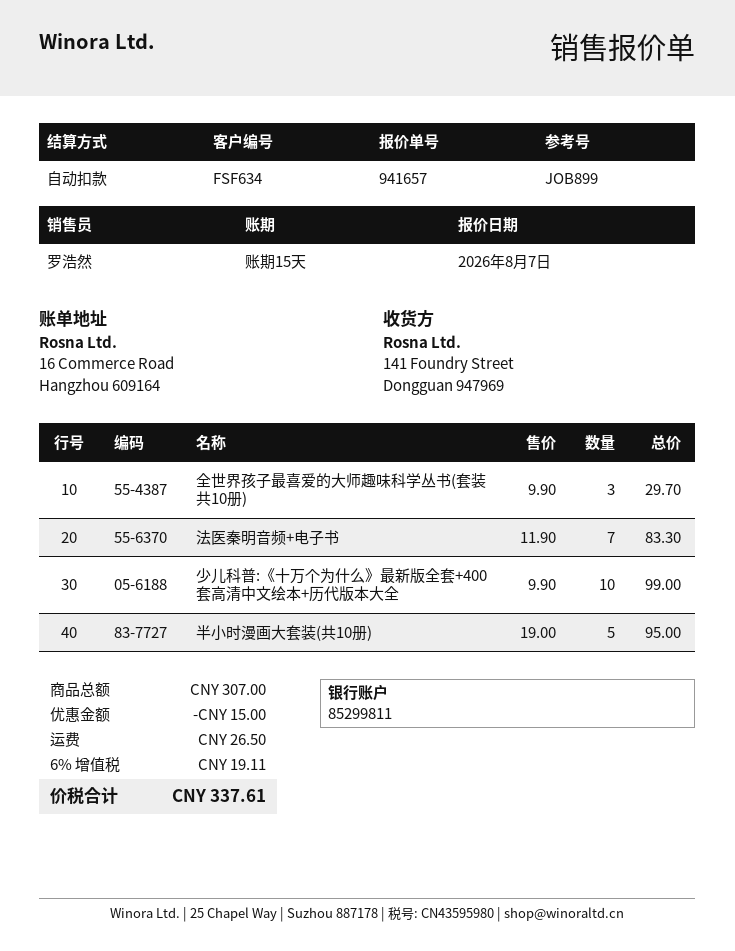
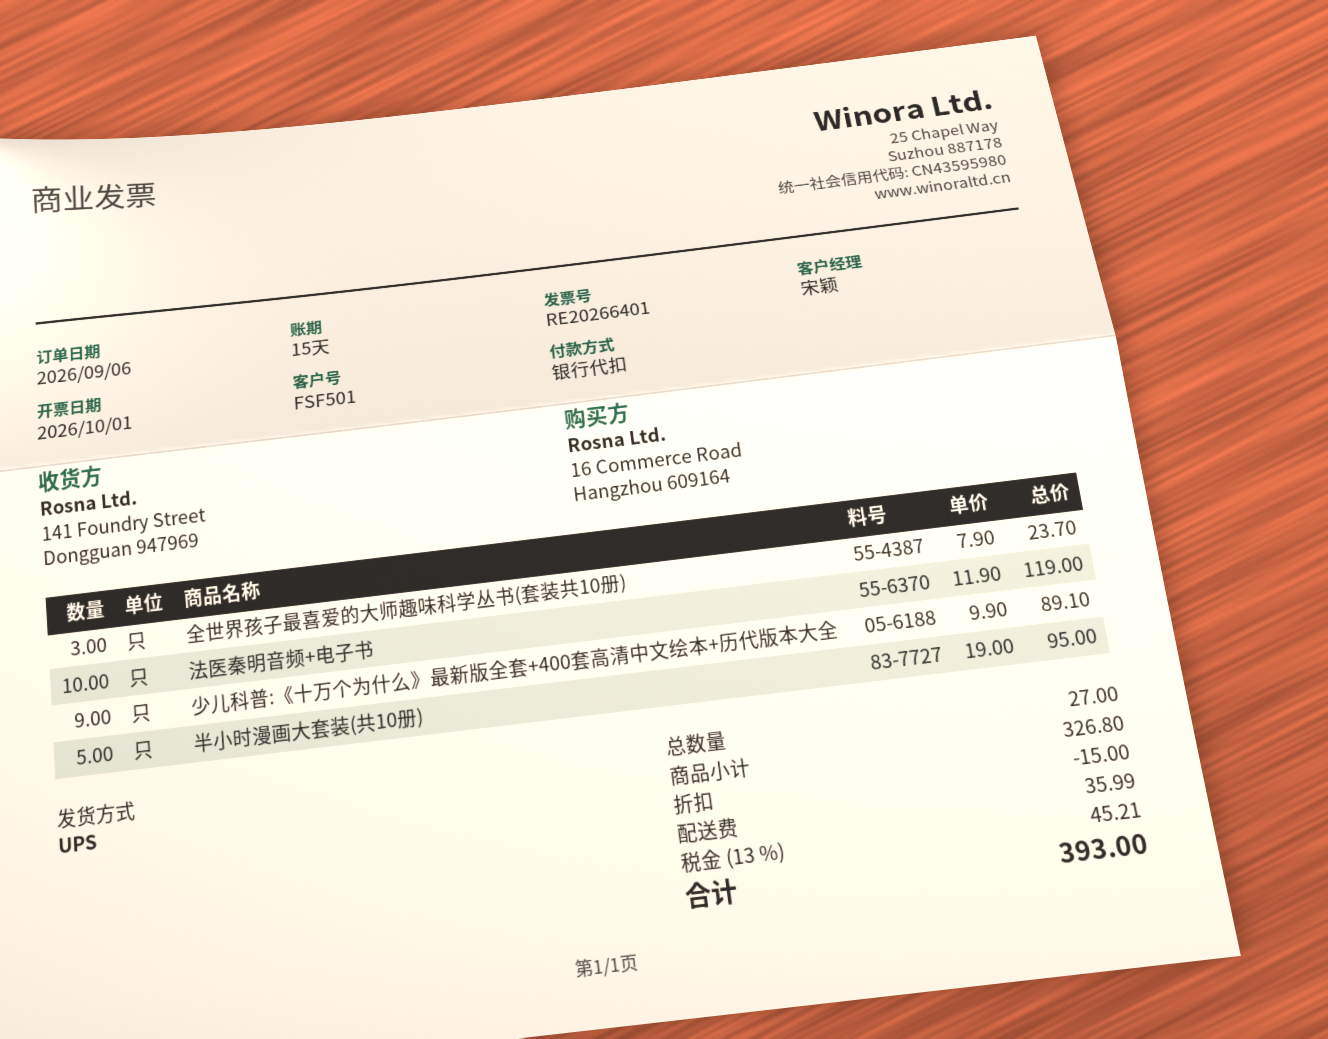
customer number: FSF634 -> FSF501
sales rep: 罗浩然 -> 宋颖
全世界孩子最喜爱的大师趣味科学丛书(套装共10册): 3 x 9.90 = 29.70 -> 3 x 7.90 = 23.70
法医秦明音频+电子书: 7 x 11.90 = 83.30 -> 10 x 11.90 = 119.00
少儿科普:《十万个为什么》最新版全套+400套高清中文绘本+历代版本大全: 10 x 9.90 = 99.00 -> 9 x 9.90 = 89.10
subtotal: 307.00 -> 326.80
shipping: 26.50 -> 35.99
tax: 6% = 19.11 -> 13% = 45.21
total: 337.61 -> 393.00

